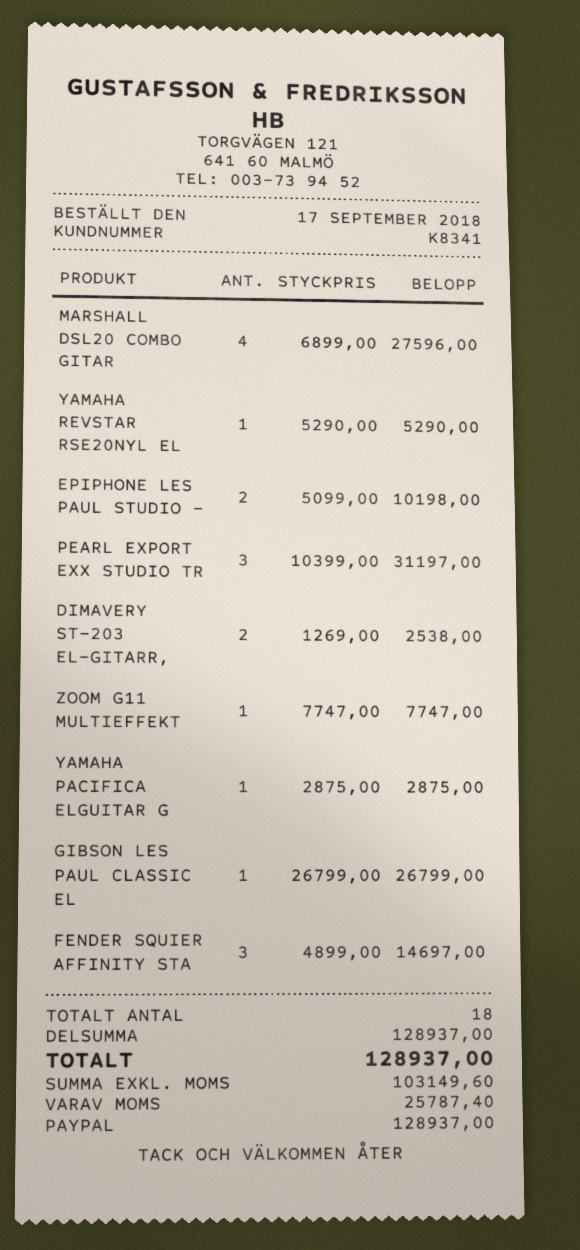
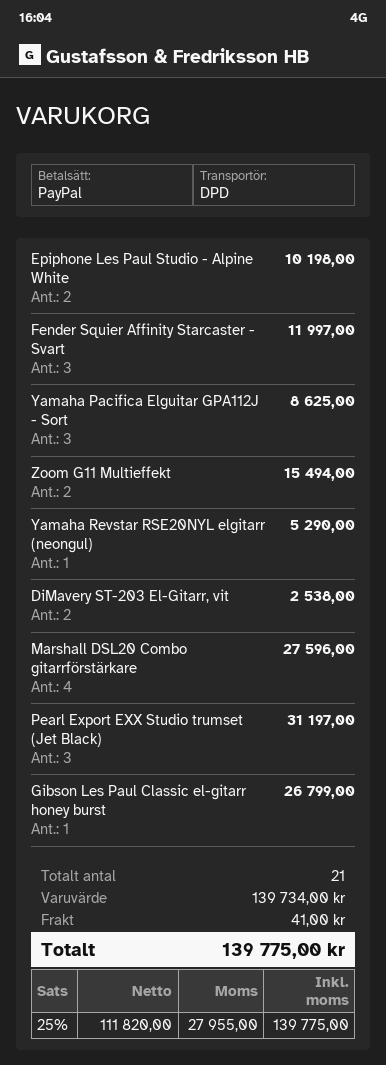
ZOOM G11 MULTIEFFEKT: 1 for 7747.00 -> 2 for 15494.00
YAMAHA PACIFICA ELGUITAR G: 1 for 2875.00 -> 3 for 8625.00
FENDER SQUIER AFFINITY STA: 3 for 14697.00 -> 3 for 11997.00
total quantity: 18 -> 21
subtotal: 128937.00 -> 139734.00
shipping: none -> 41.00
net: 103149.60 -> 111820.00
tax: 25787.40 -> 27955.00
total: 128937.00 -> 139775.00

